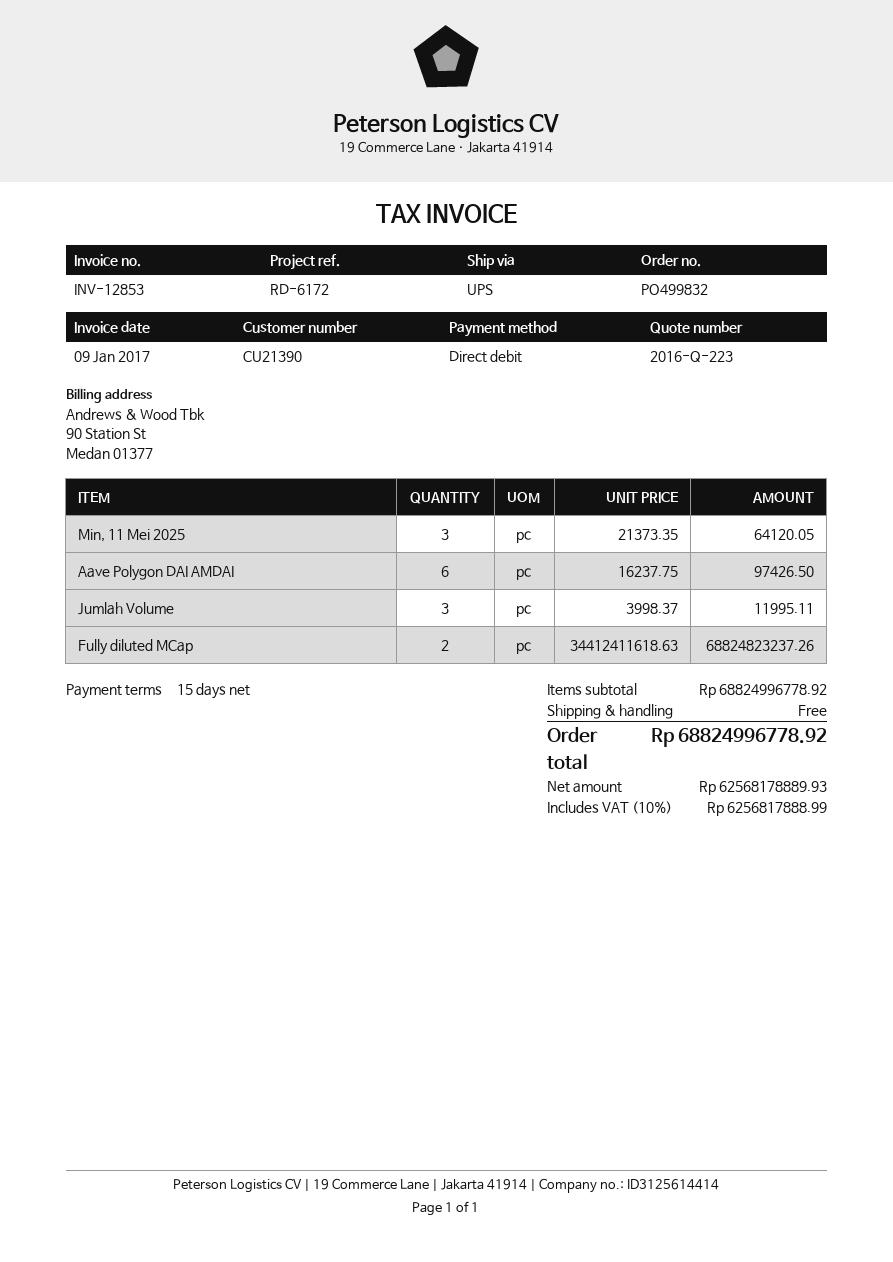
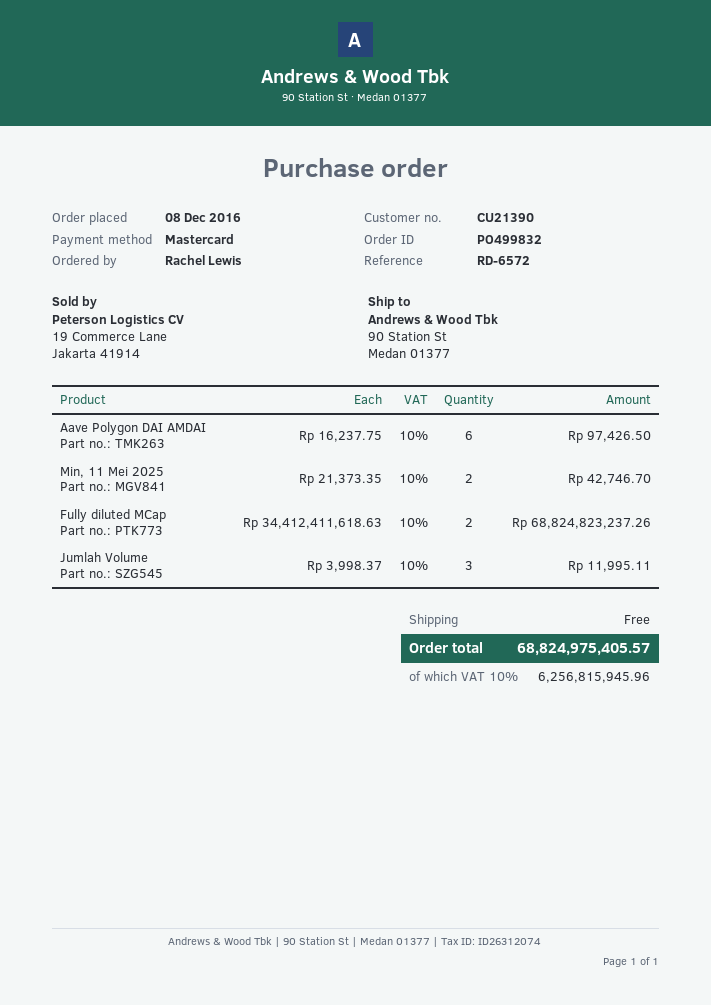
reference: RD-6172 -> RD-6572
payment method: direct debit -> Mastercard
Min, 11 Mei 2025: 3 x 21373.35 = 64120.05 -> 2 x 21373.35 = 42746.70
tax: 10% = 6256817888.99 -> 10% = 6256815945.96
total: 68824996778.92 -> 68824975405.57

